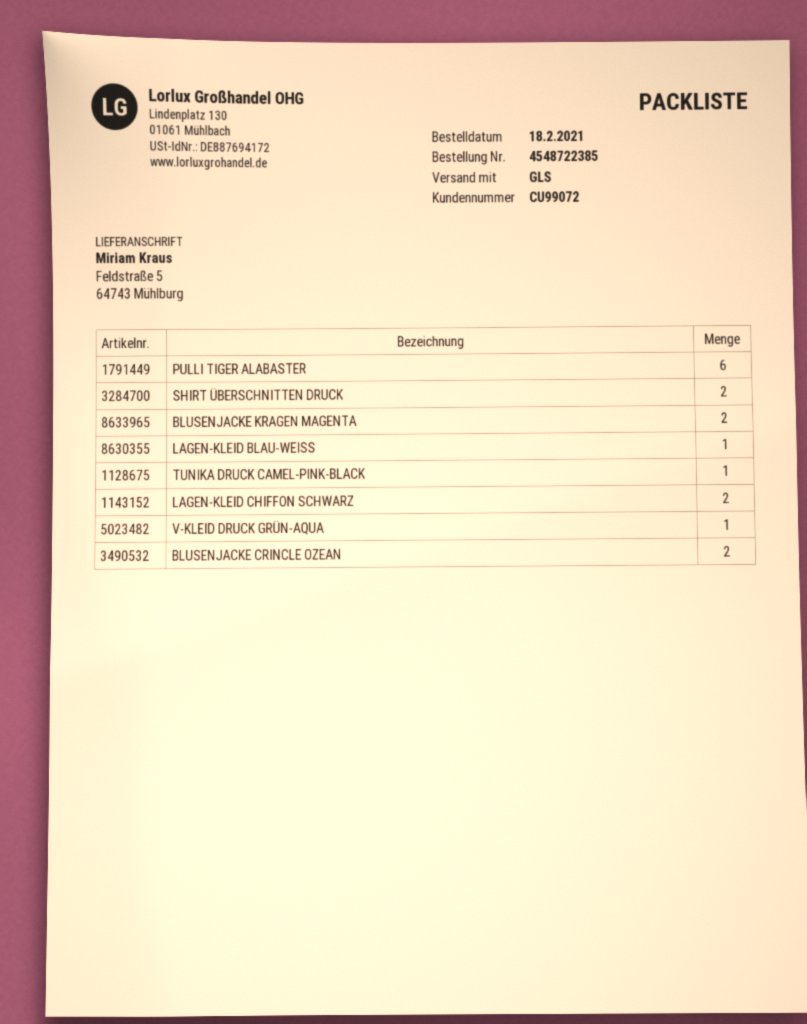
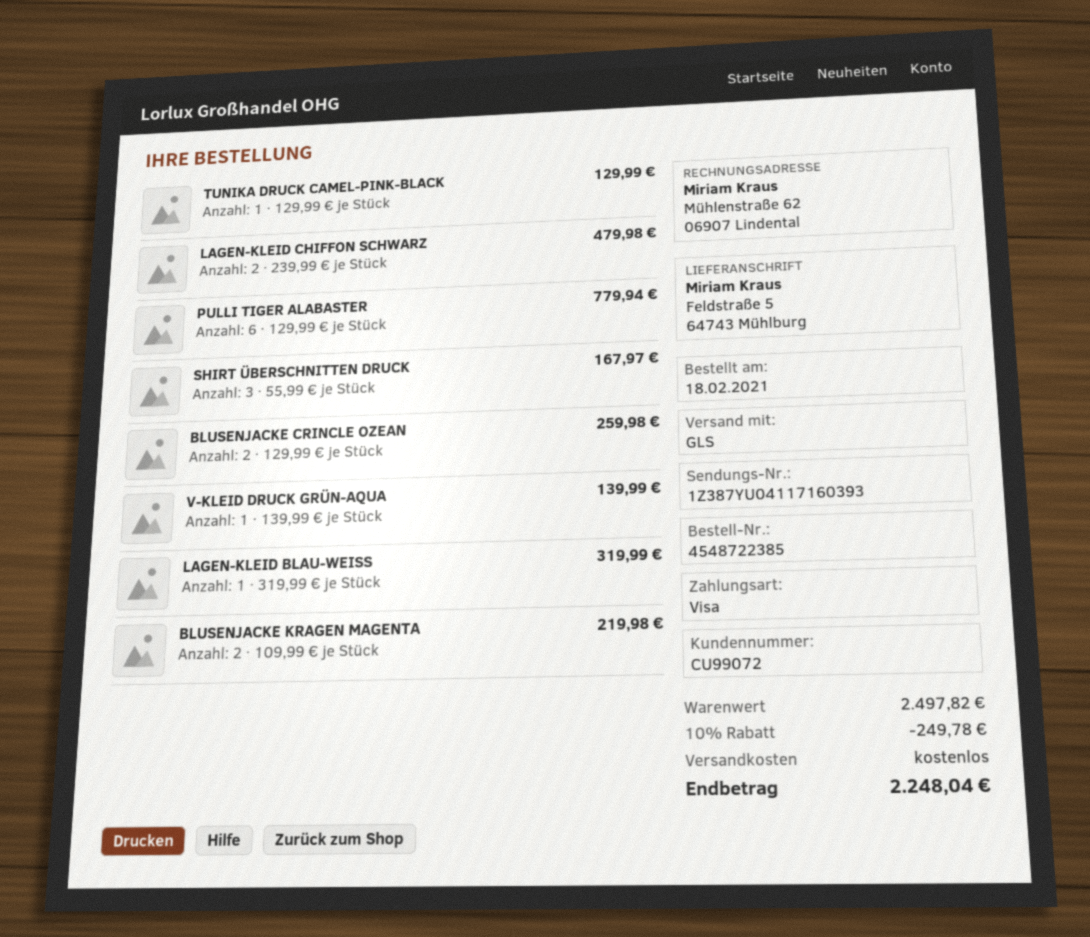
SHIRT ÜBERSCHNITTEN DRUCK: 2 -> 3

